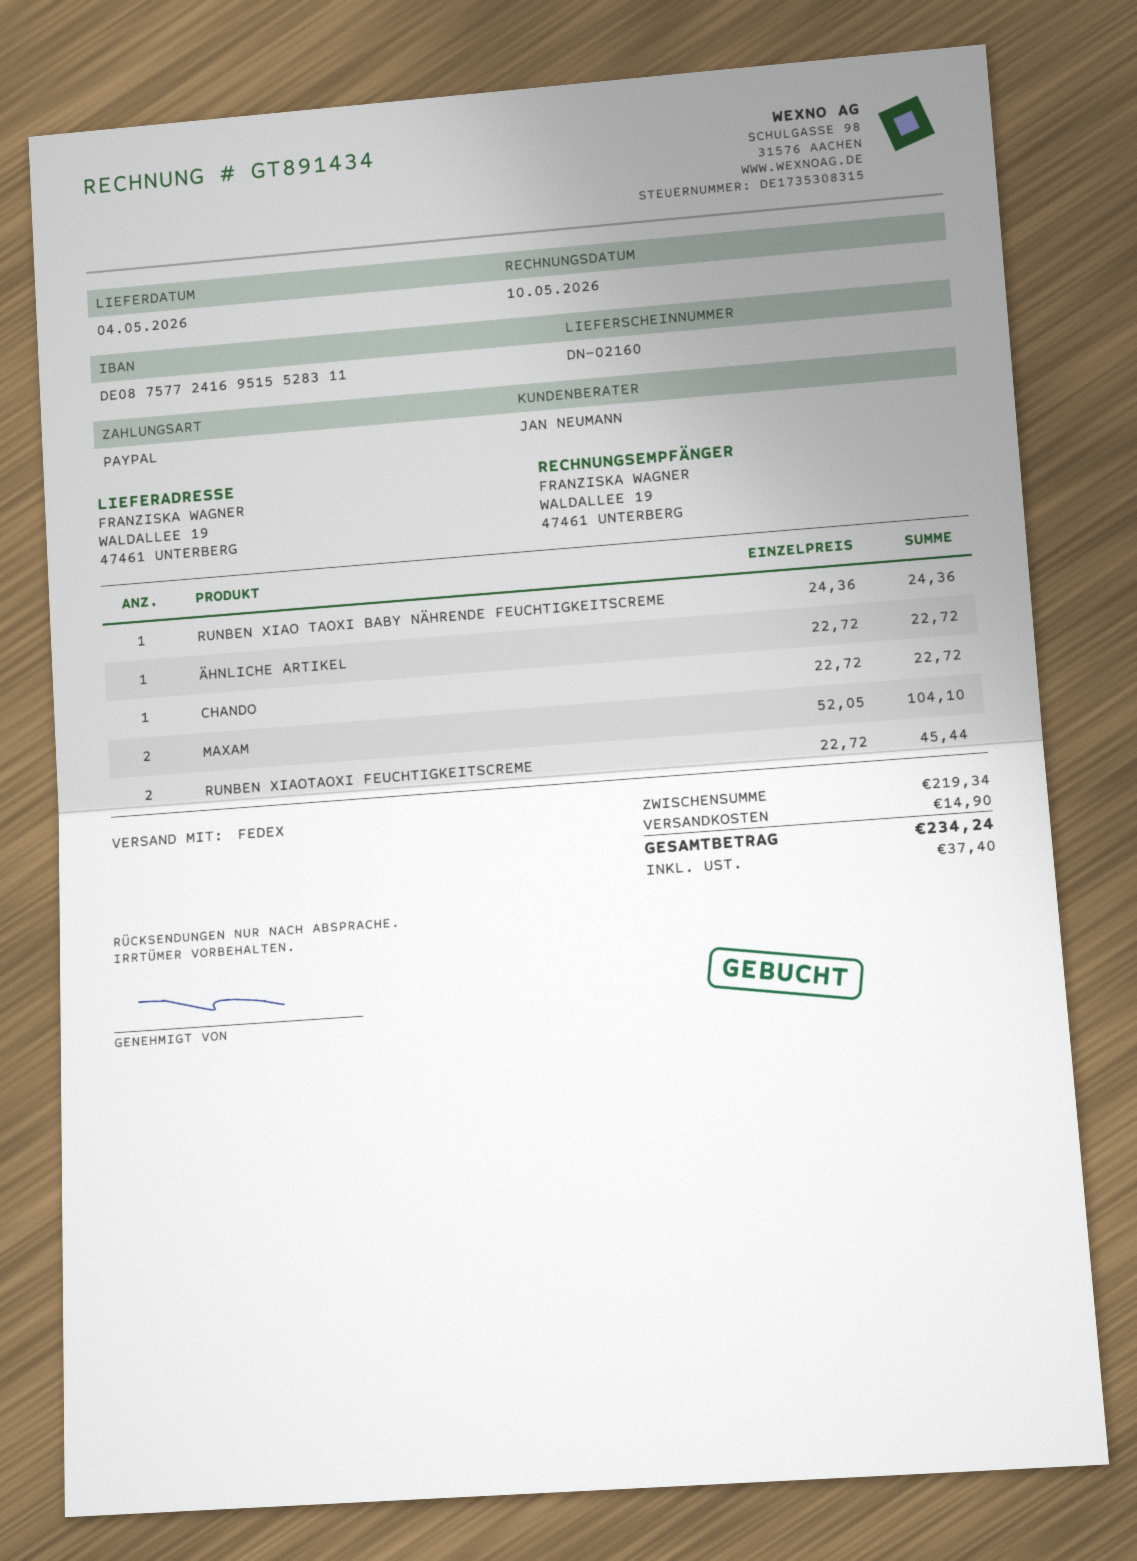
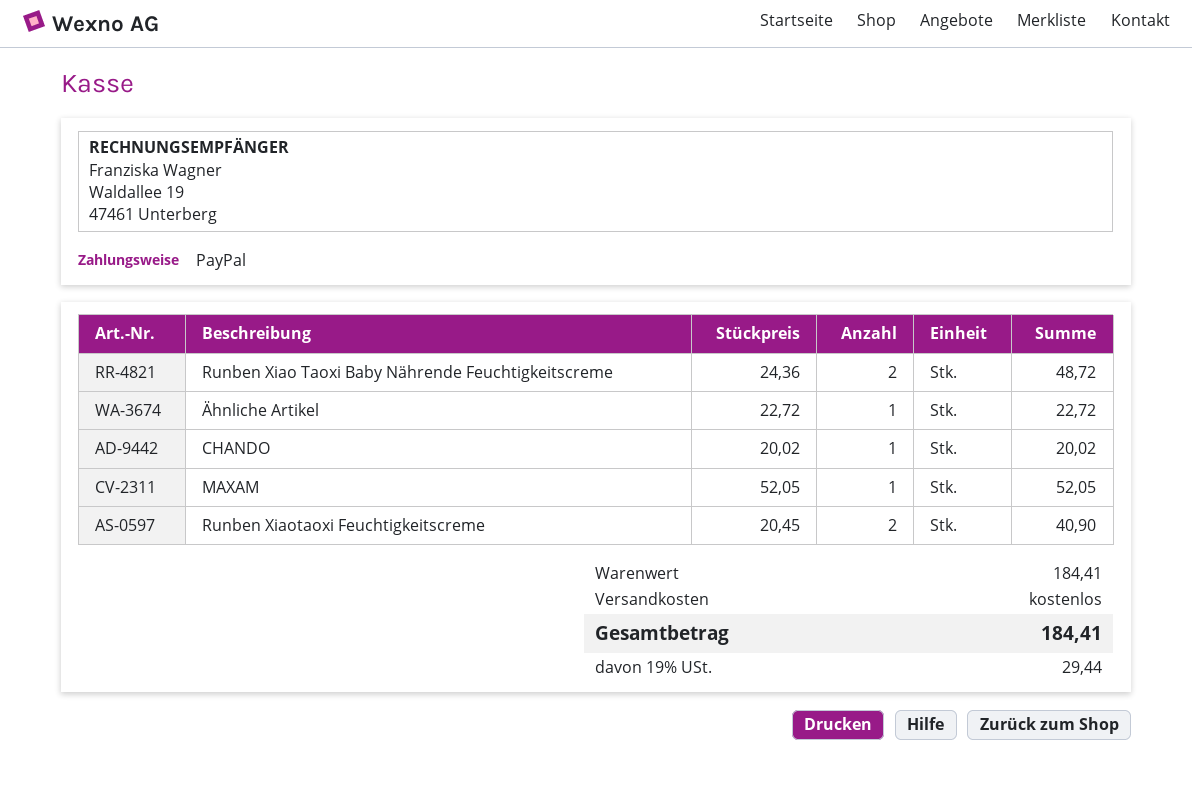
RUNBEN XIAO TAOXI BABY NÄHRENDE FEUCHTIGKEITSCREME: 1 x 24.36 = 24.36 -> 2 x 24.36 = 48.72
CHANDO: 1 x 22.72 = 22.72 -> 1 x 20.02 = 20.02
MAXAM: 2 x 52.05 = 104.10 -> 1 x 52.05 = 52.05
RUNBEN XIAOTAOXI FEUCHTIGKEITSCREME: 2 x 22.72 = 45.44 -> 2 x 20.45 = 40.90
subtotal: 219.34 -> 184.41
shipping: 14.90 -> 0.00
tax: 37.40 -> 29.44
total: 234.24 -> 184.41

